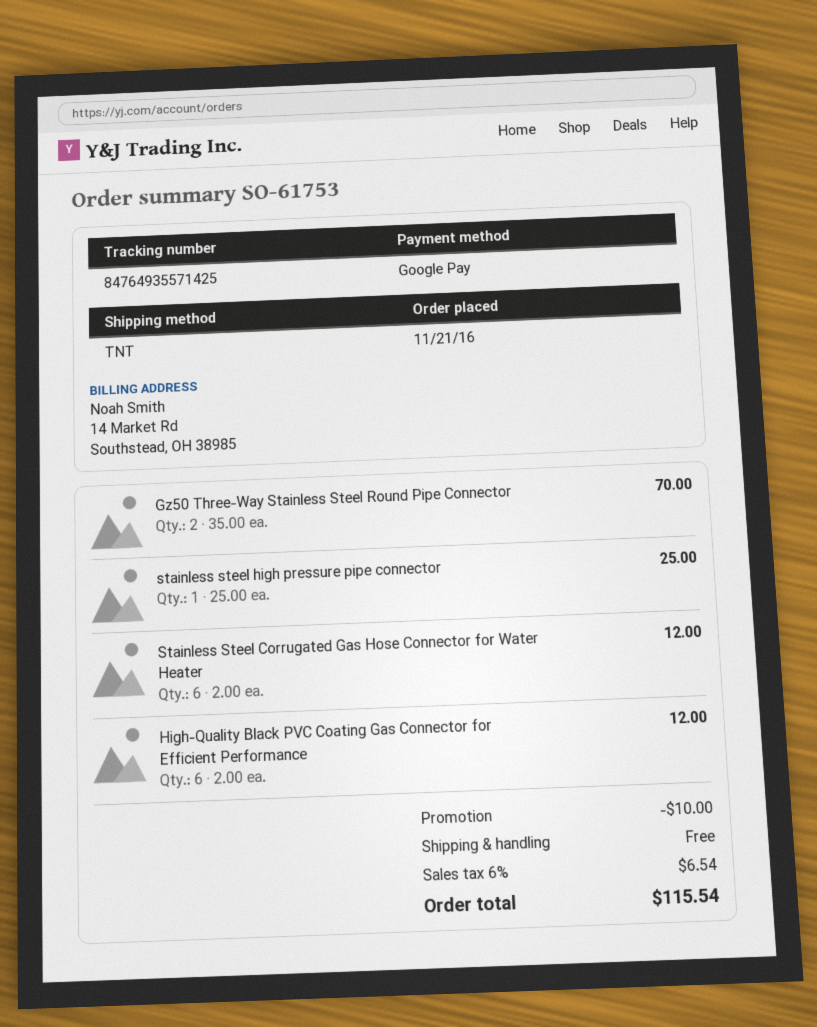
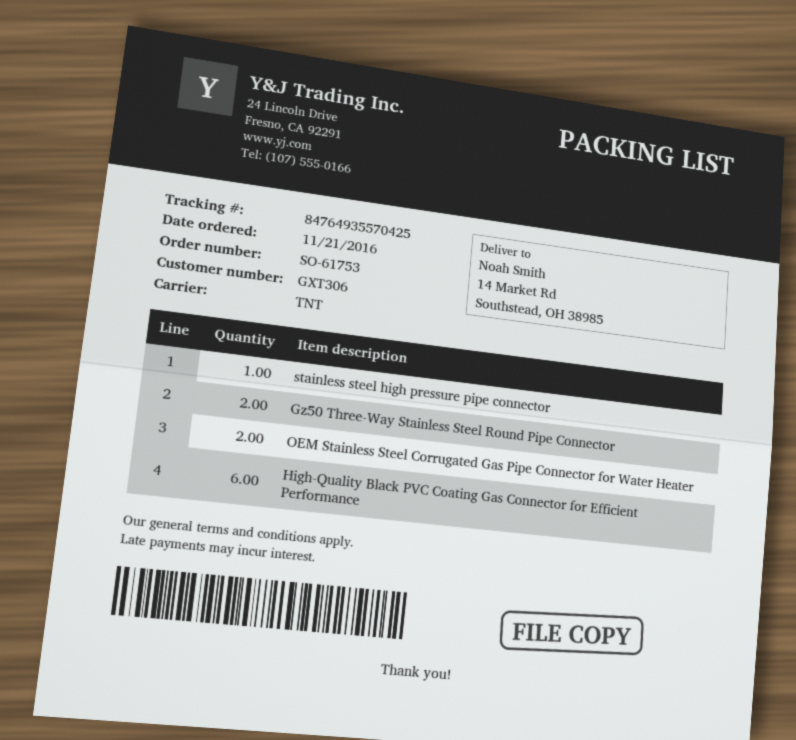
tracking number: 84764935571425 -> 84764935570425
Stainless Steel Corrugated Gas Hose Connector for Water Heater: 6 -> none
OEM Stainless Steel Corrugated Gas Pipe Connector for Water Heater: none -> 2

